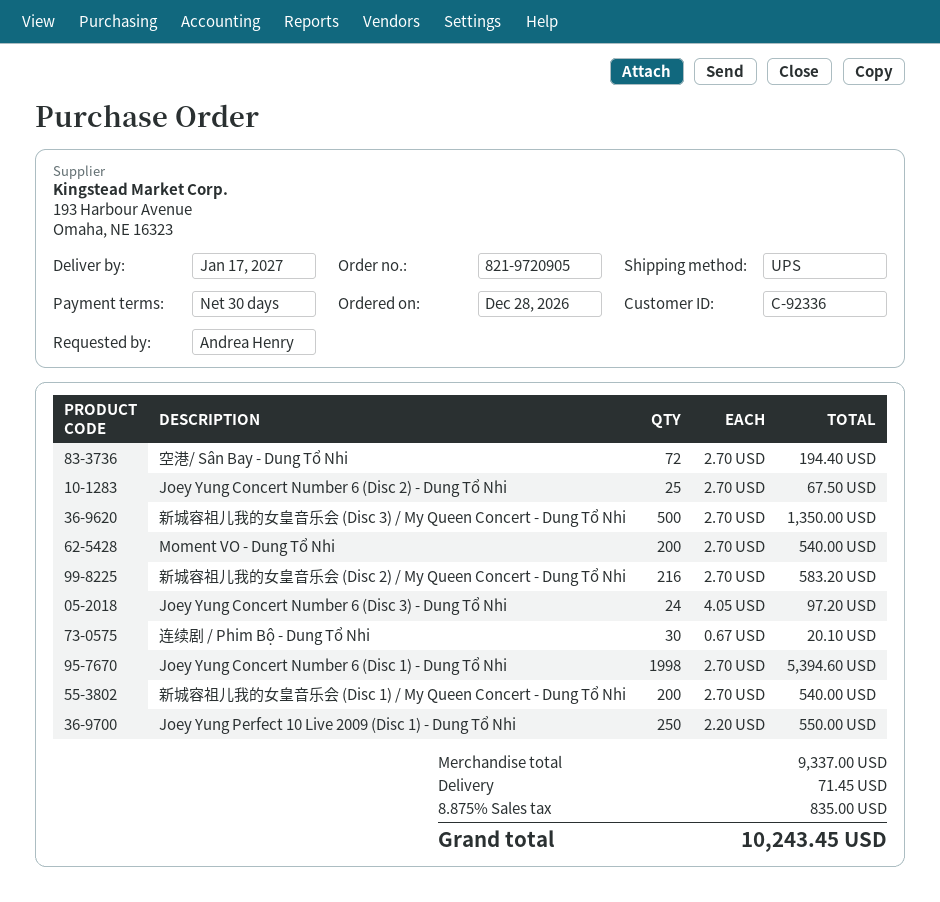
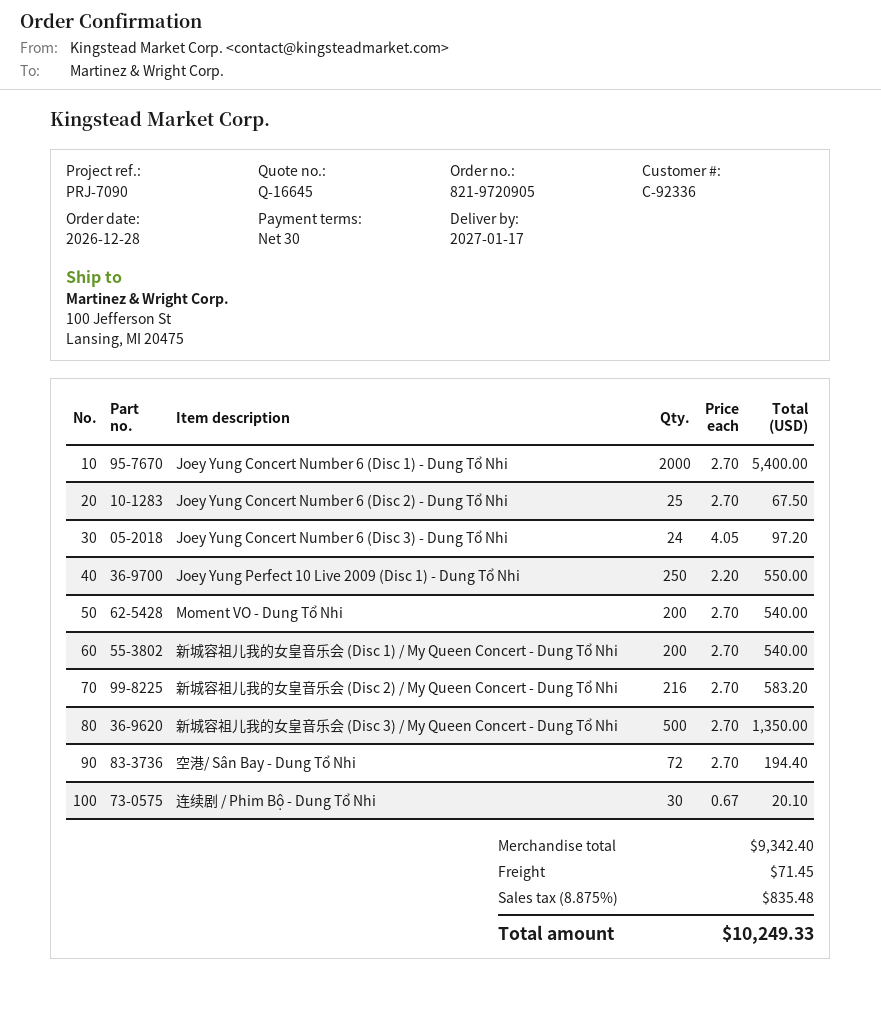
Joey Yung Concert Number 6 (Disc 1) - Dung Tổ Nhi: 1998 x 2.70 = 5394.60 -> 2000 x 2.70 = 5400.00
subtotal: 9337.00 -> 9342.40
tax: 8.875% = 835.00 -> 8.875% = 835.48
total: 10243.45 -> 10249.33

